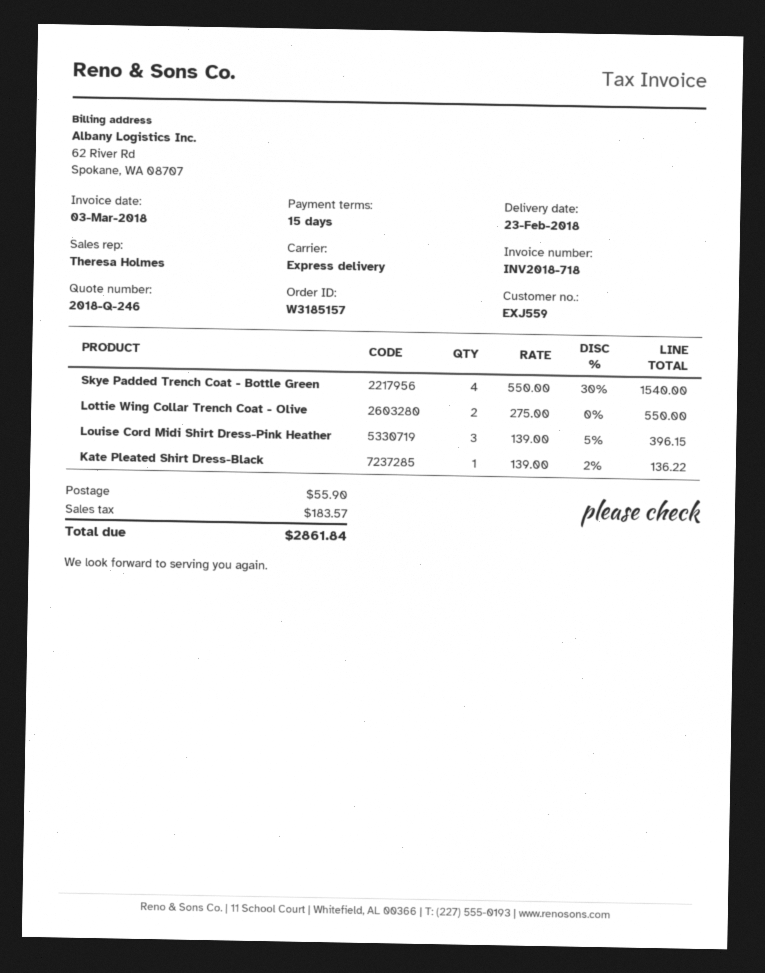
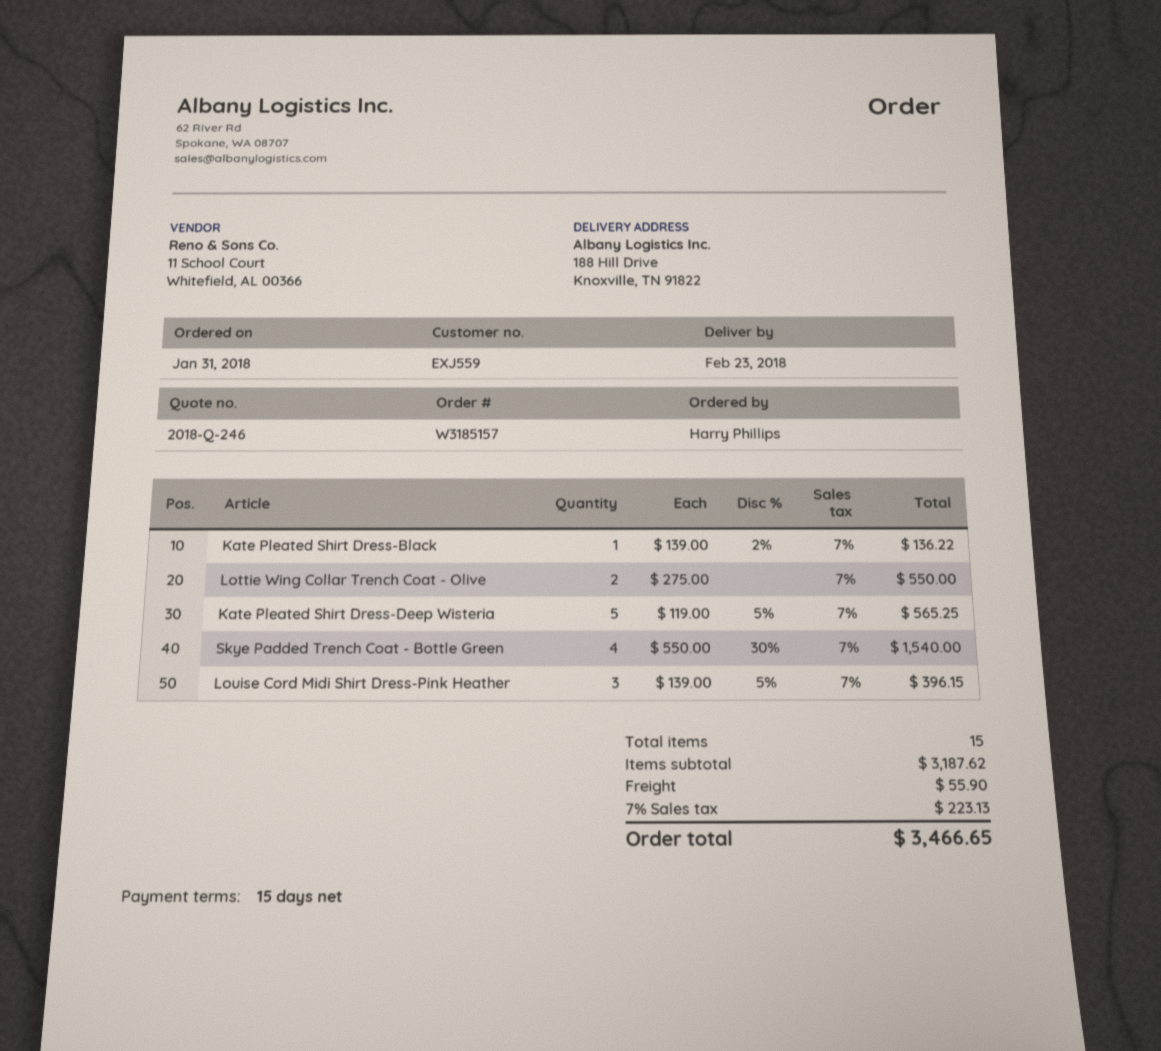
Kate Pleated Shirt Dress-Deep Wisteria: none -> 5 x 119.00 - 5% = 565.25
tax: 183.57 -> 223.13
total: 2861.84 -> 3466.65

